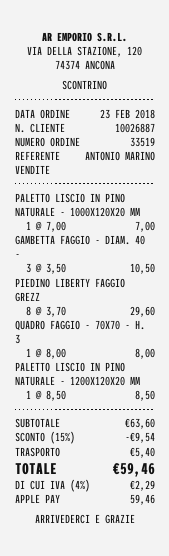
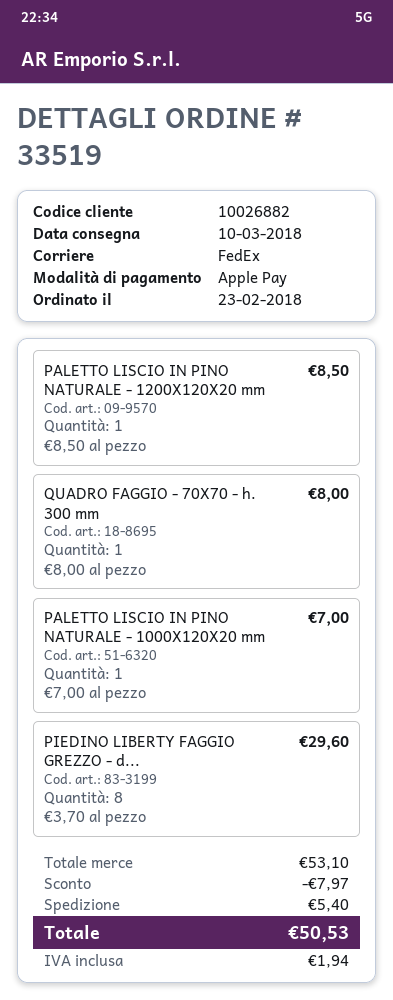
customer number: 10026887 -> 10026882
GAMBETTA FAGGIO - DIAM. 40 -: 3 x 3.50 = 10.50 -> none
subtotal: 63.60 -> 53.10
discount: 9.54 -> 7.97
tax: 2.29 -> 1.94
total: 59.46 -> 50.53

